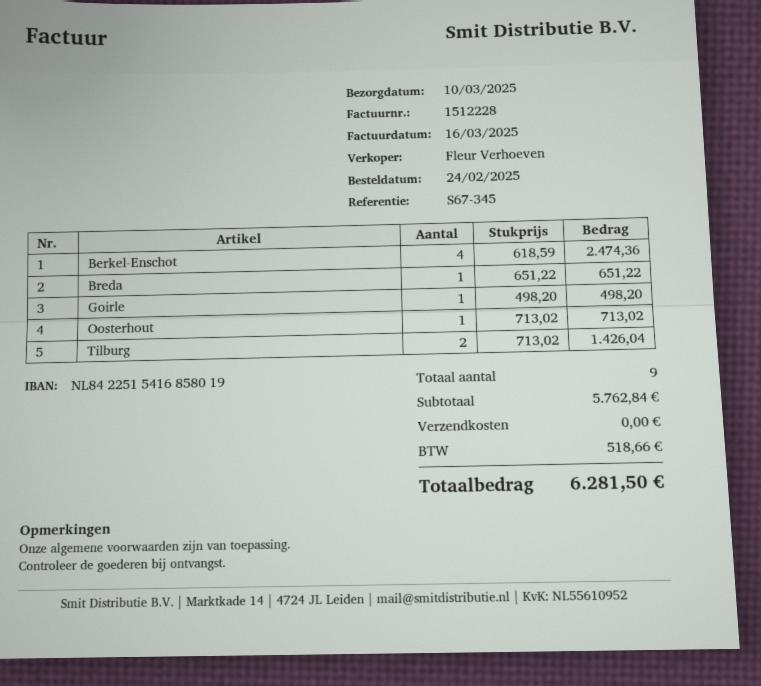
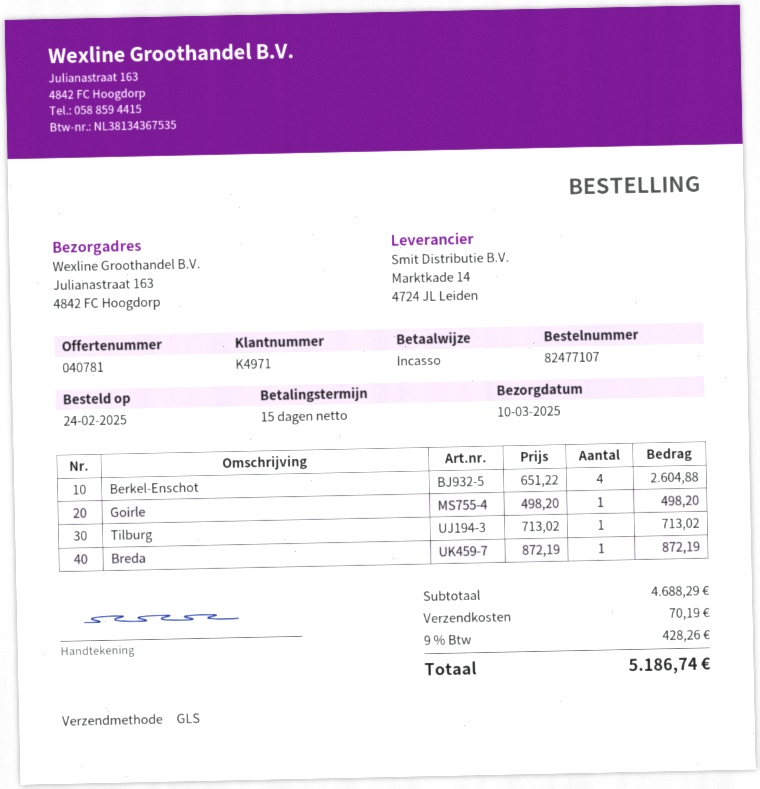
Berkel-Enschot: 4 x 618.59 = 2474.36 -> 4 x 651.22 = 2604.88
Breda: 1 x 651.22 = 651.22 -> 1 x 872.19 = 872.19
Oosterhout: 1 x 713.02 = 713.02 -> none
Tilburg: 2 x 713.02 = 1426.04 -> 1 x 713.02 = 713.02
subtotal: 5762.84 -> 4688.29
shipping: 0.00 -> 70.19
tax: 518.66 -> 428.26
total: 6281.50 -> 5186.74

